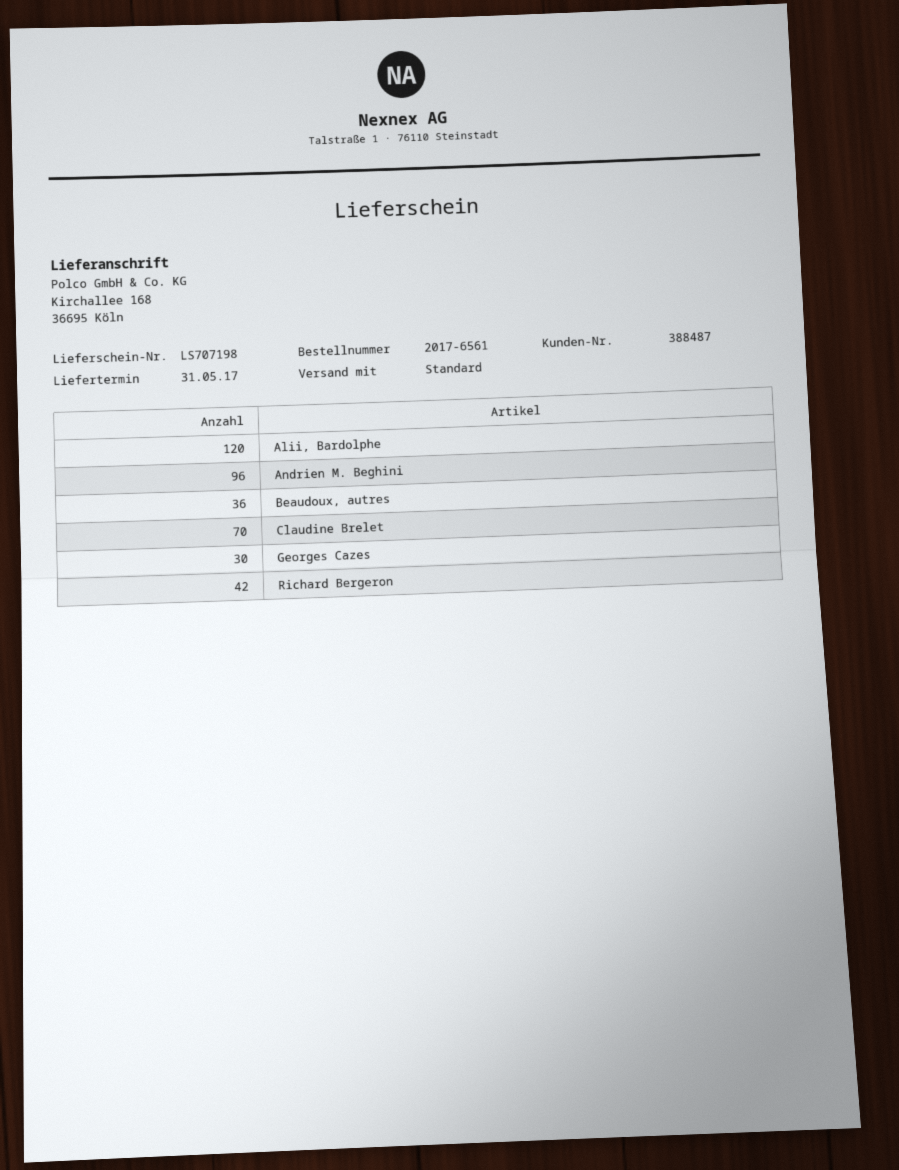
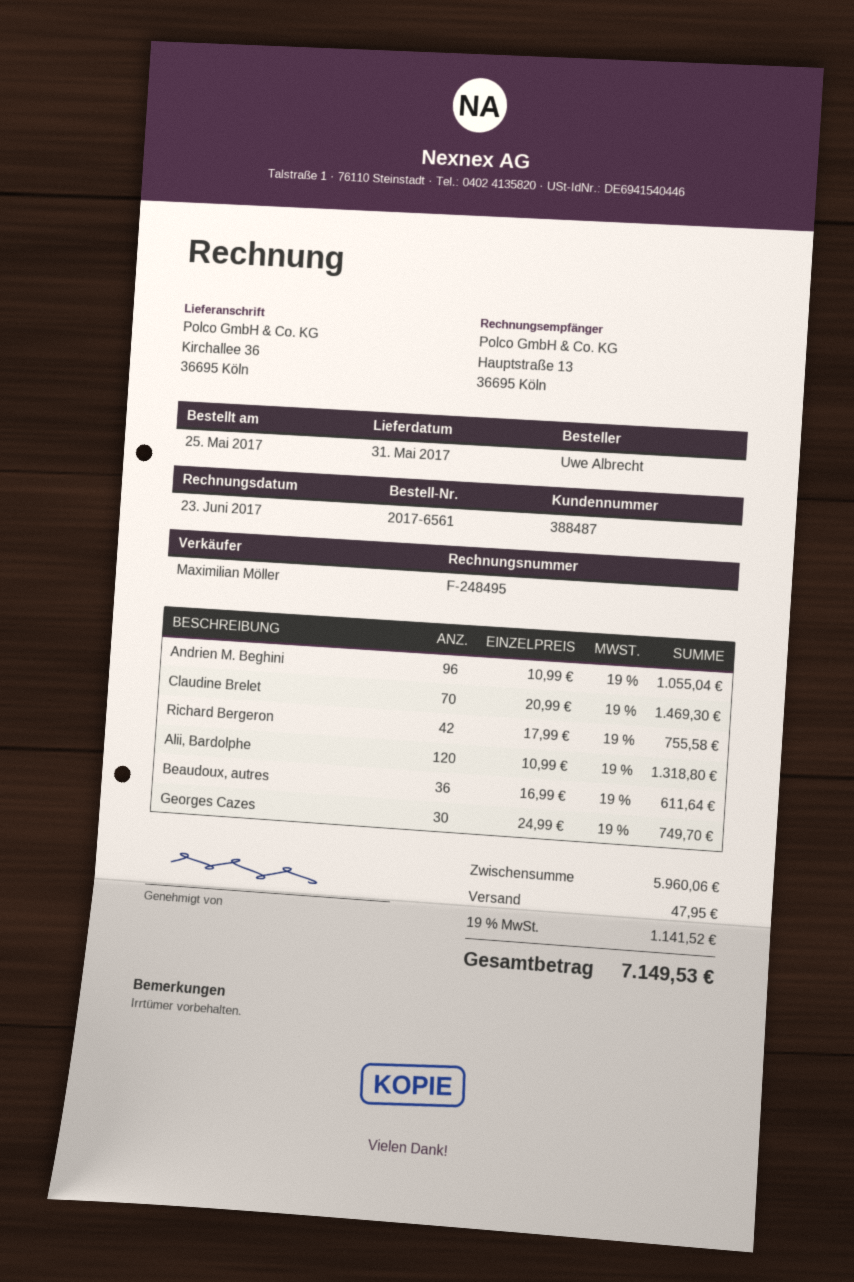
ship to: Kirchallee 168, 36695 Köln -> Kirchallee 36, 36695 Köln

